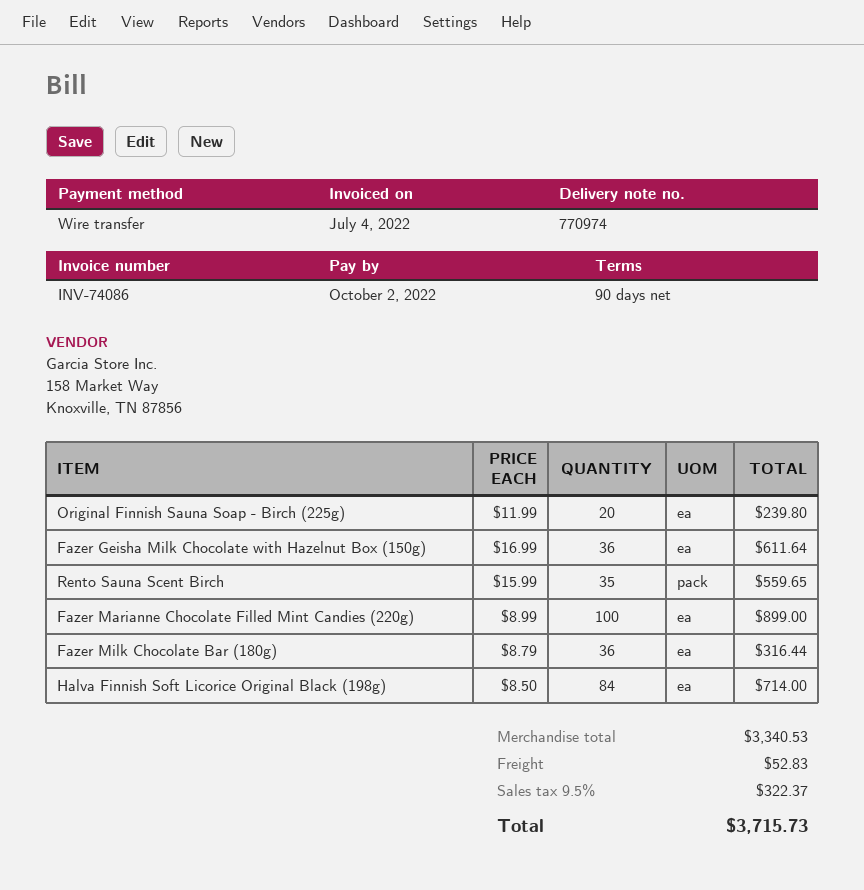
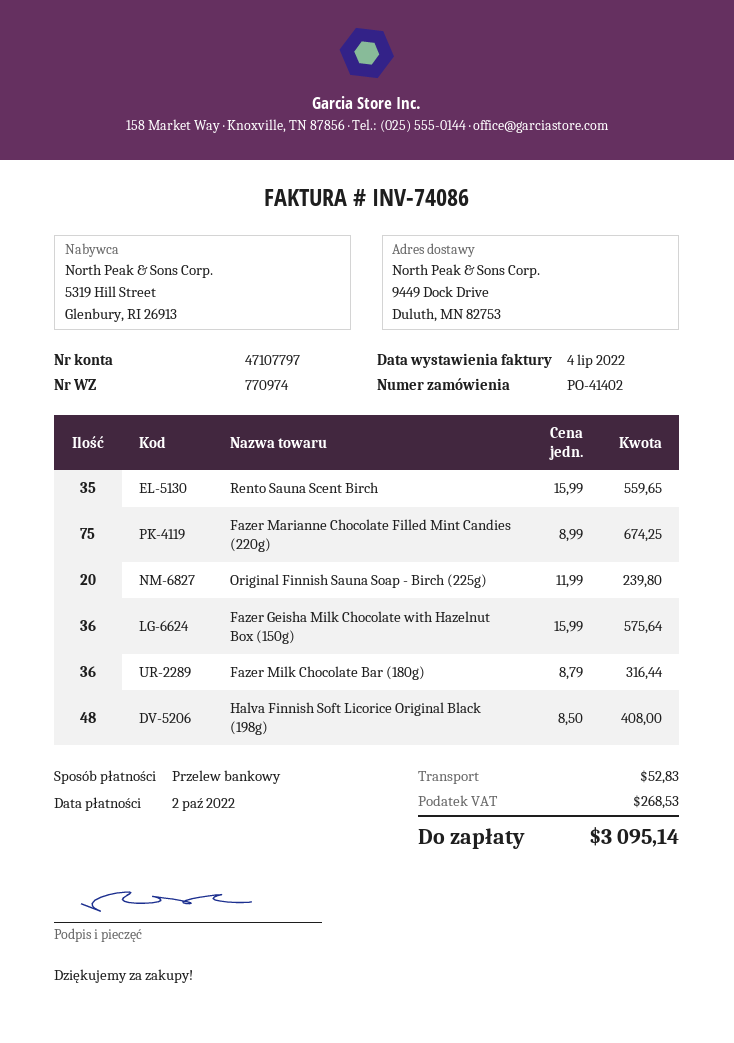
Fazer Geisha Milk Chocolate with Hazelnut Box (150g): 36 x 16.99 = 611.64 -> 36 x 15.99 = 575.64
Fazer Marianne Chocolate Filled Mint Candies (220g): 100 x 8.99 = 899.00 -> 75 x 8.99 = 674.25
Halva Finnish Soft Licorice Original Black (198g): 84 x 8.50 = 714.00 -> 48 x 8.50 = 408.00
tax: 322.37 -> 268.53
total: 3715.73 -> 3095.14

